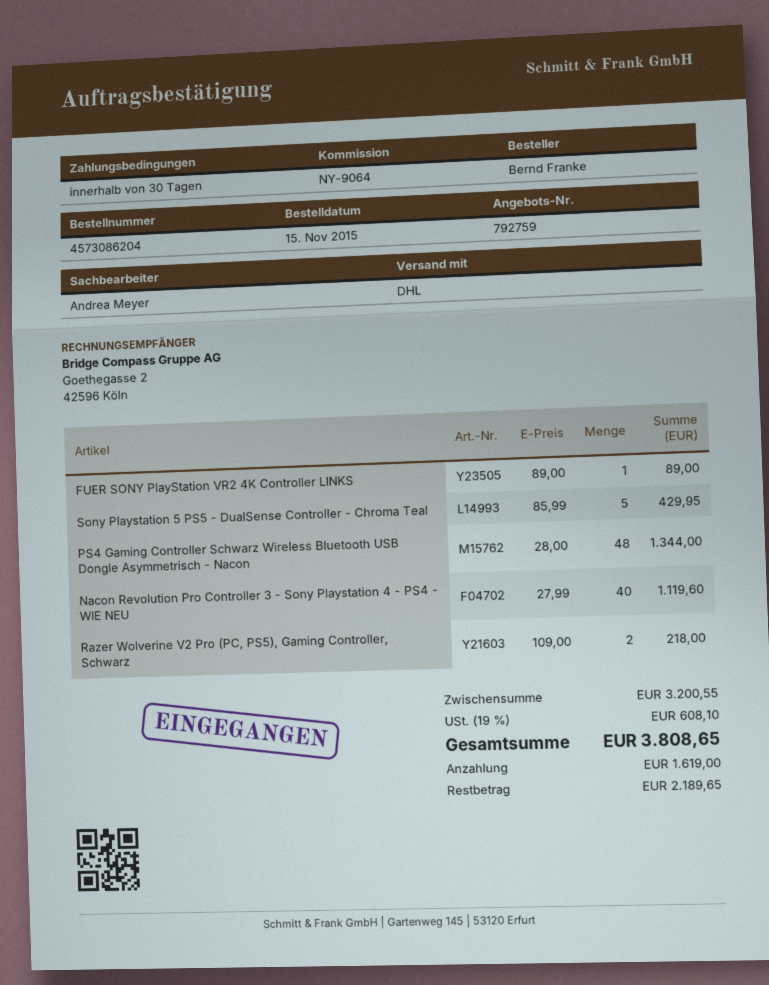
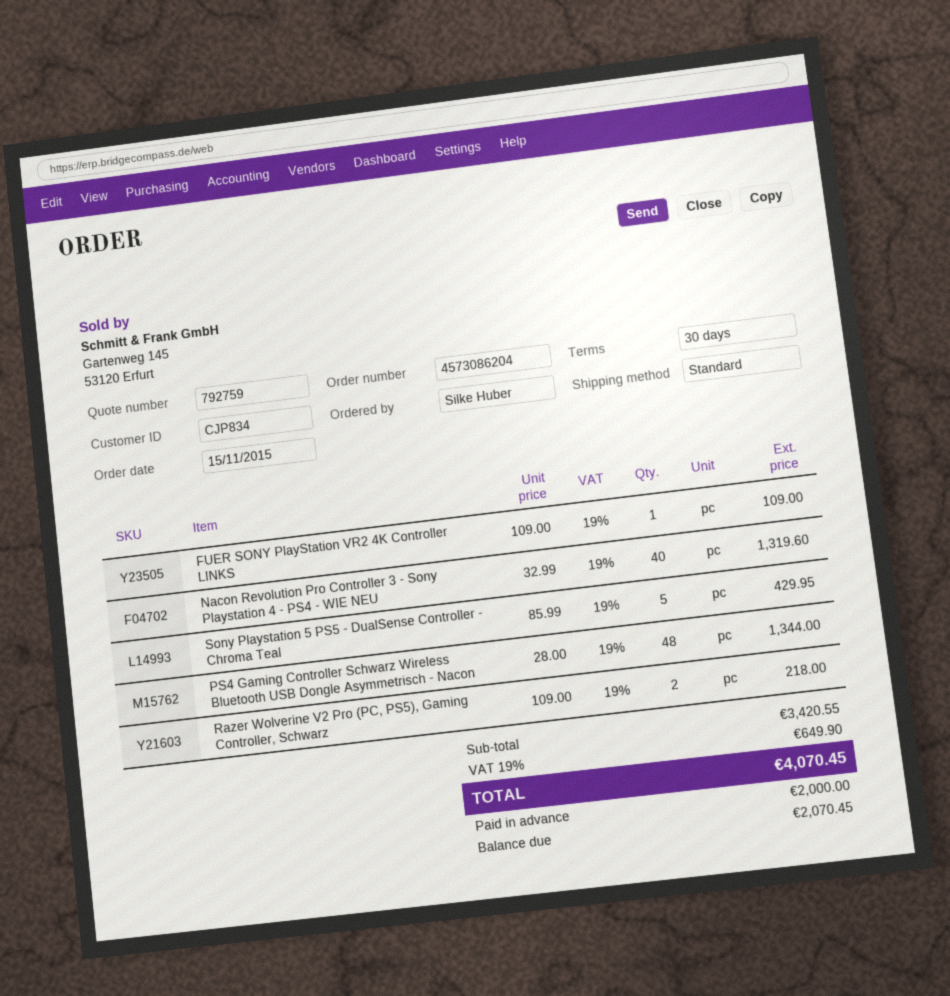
ordered by: Bernd Franke -> Silke Huber
shipping method: DHL -> standard
FUER SONY PlayStation VR2 4K Controller LINKS: 1 x 89.00 = 89.00 -> 1 x 109.00 = 109.00
Nacon Revolution Pro Controller 3 - Sony Playstation 4 - PS4 - WIE NEU: 40 x 27.99 = 1119.60 -> 40 x 32.99 = 1319.60
subtotal: 3200.55 -> 3420.55
tax: 19% = 608.10 -> 19% = 649.90
total: 3808.65 -> 4070.45
deposit: 1619.00 -> 2000.00
balance: 2189.65 -> 2070.45

